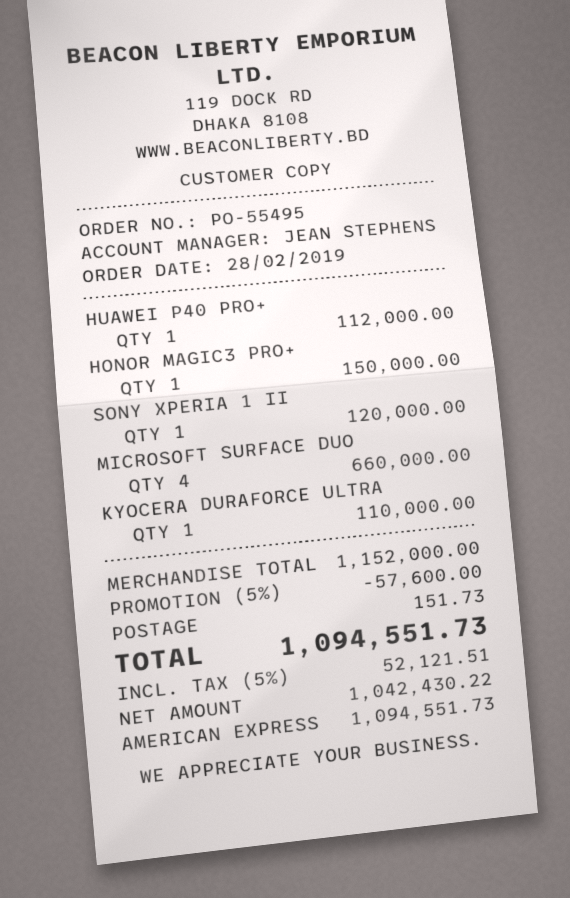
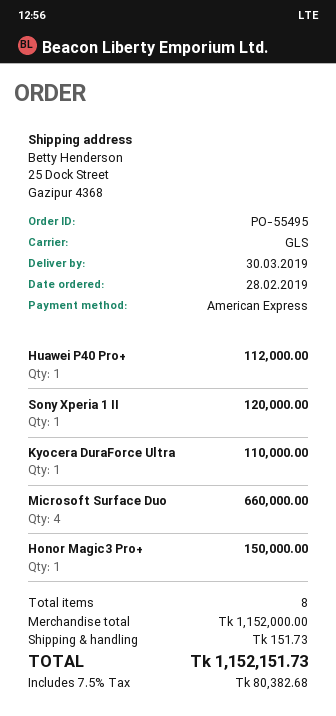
discount: 5% = 57600.00 -> none
tax: 5% = 52121.51 -> 7.5% = 80382.68
total: 1094551.73 -> 1152151.73

